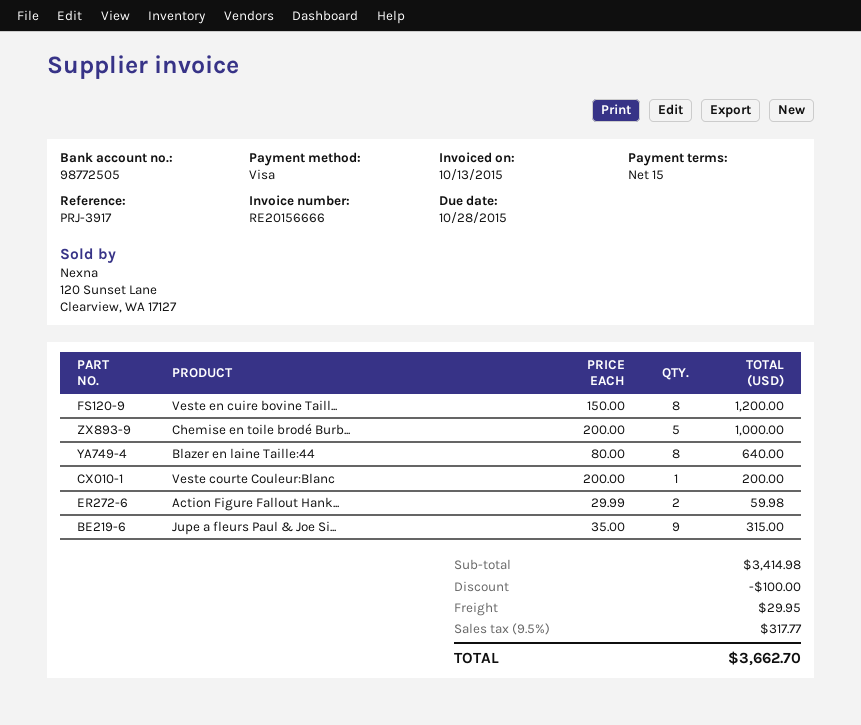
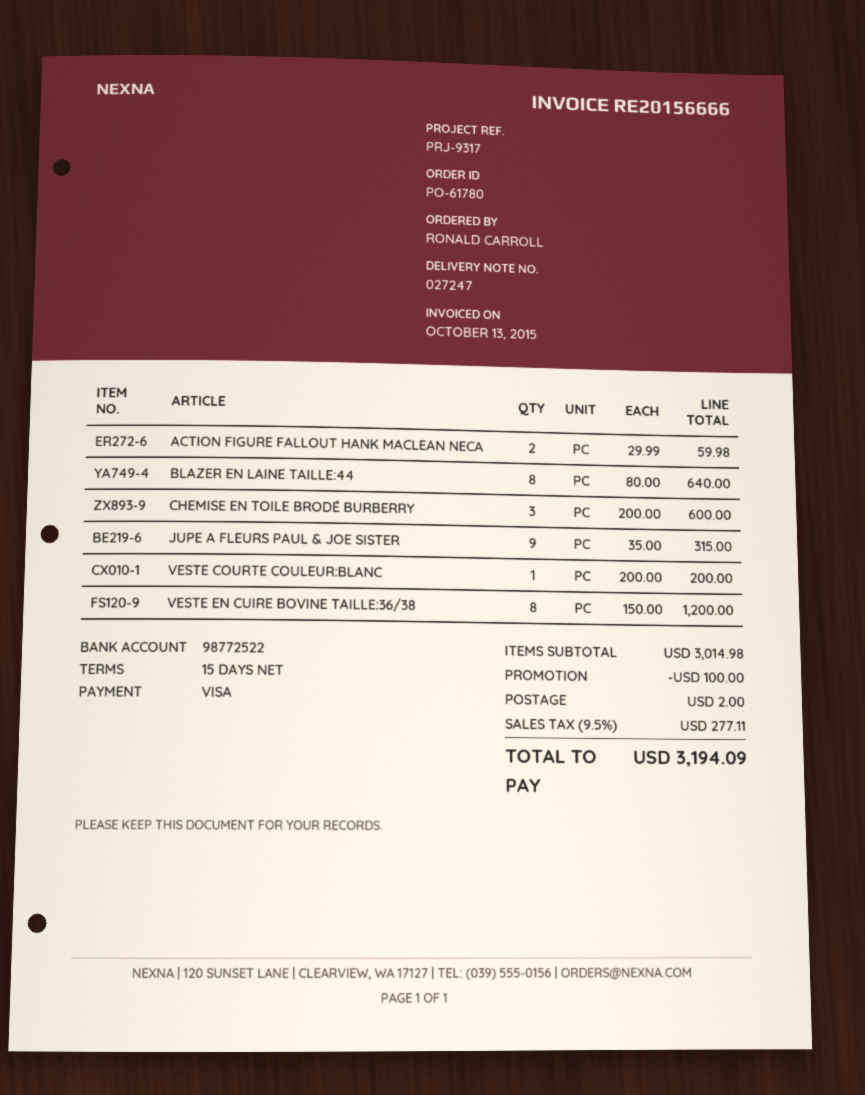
reference: PRJ-3917 -> PRJ-9317
bank account: 98772505 -> 98772522
Chemise en toile brodé Burb...: 5 x 200.00 = 1000.00 -> 3 x 200.00 = 600.00
subtotal: 3414.98 -> 3014.98
shipping: 29.95 -> 2.00
tax: 9.5% = 317.77 -> 9.5% = 277.11
total: 3662.70 -> 3194.09

